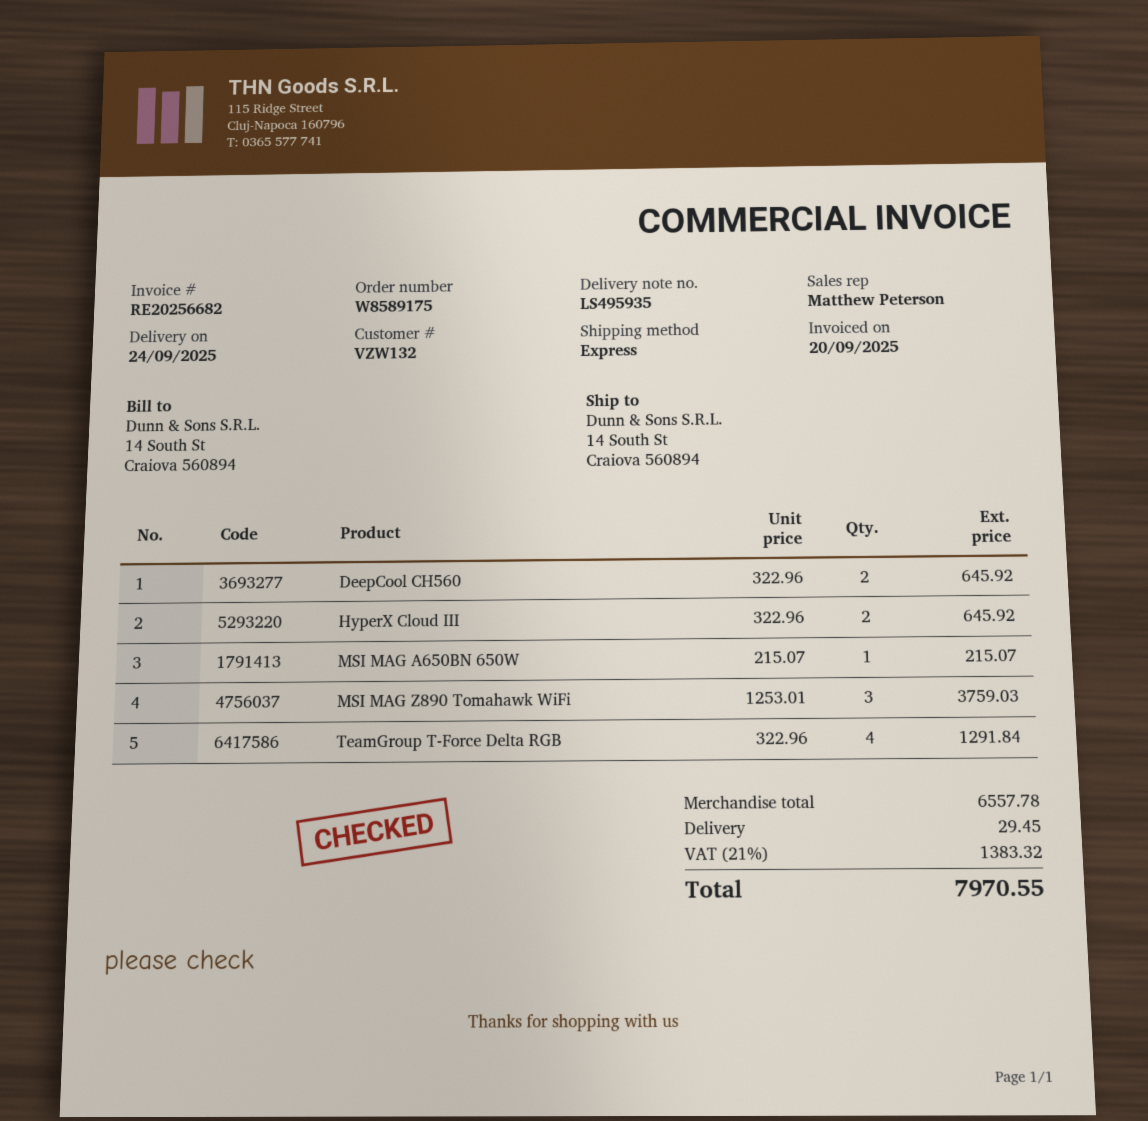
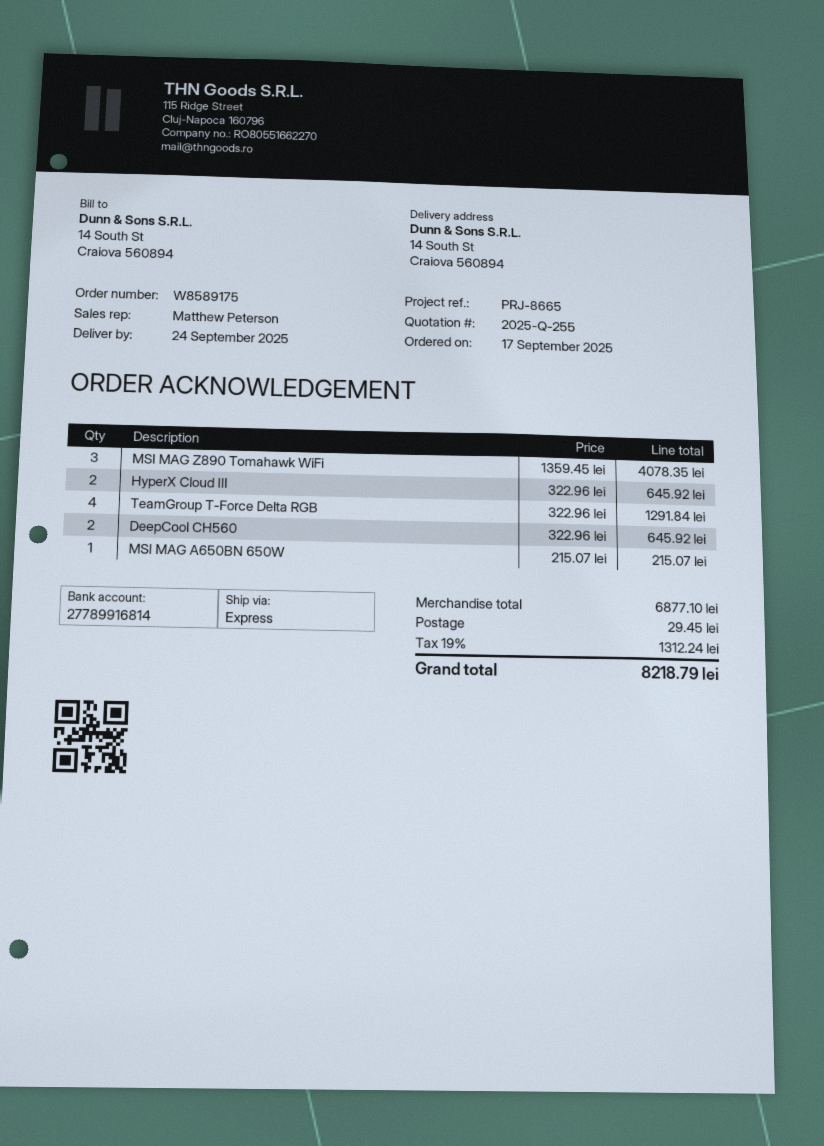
MSI MAG Z890 Tomahawk WiFi: 3 x 1253.01 = 3759.03 -> 3 x 1359.45 = 4078.35
subtotal: 6557.78 -> 6877.10
tax: 21% = 1383.32 -> 19% = 1312.24
total: 7970.55 -> 8218.79

